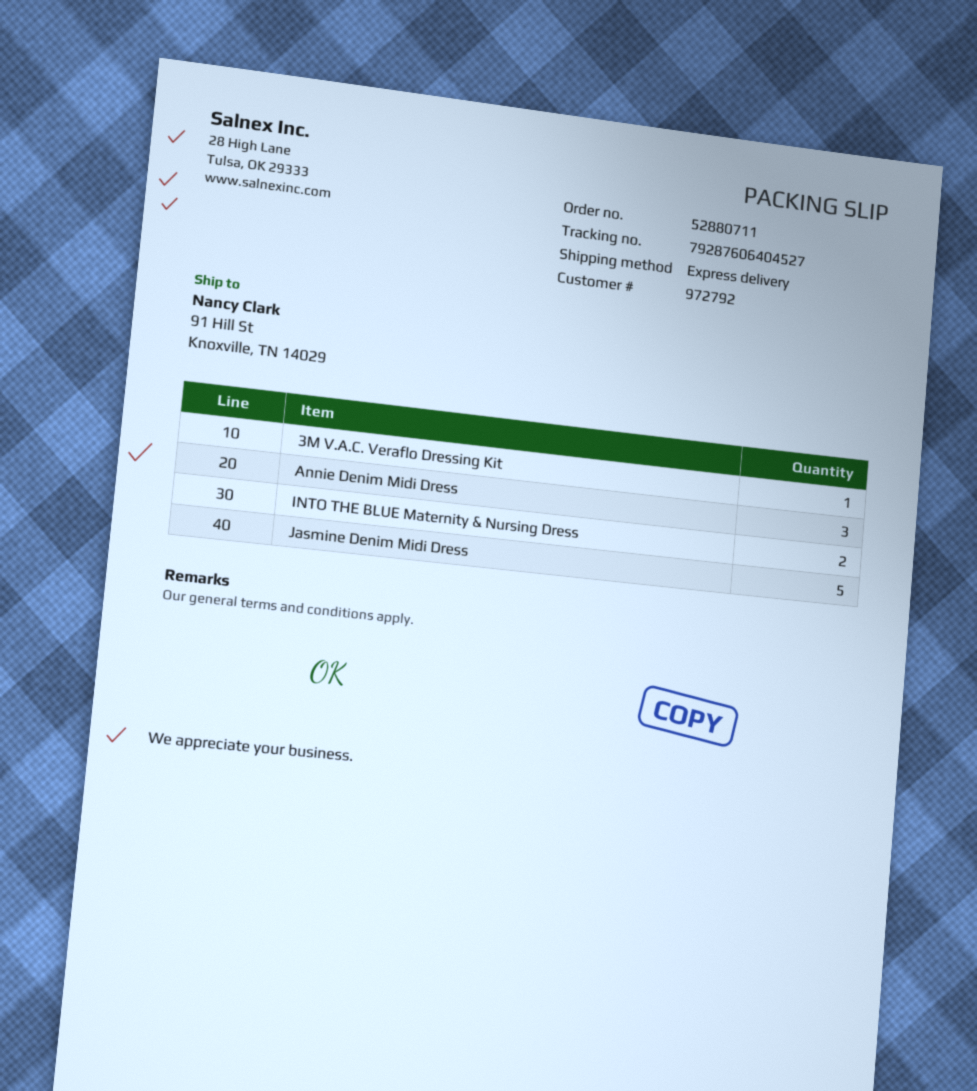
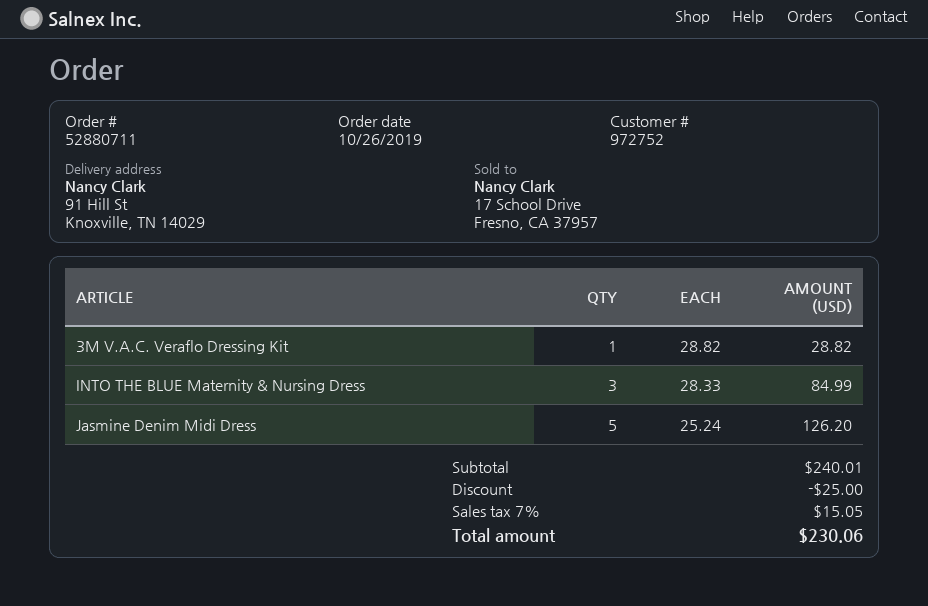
customer number: 972792 -> 972752
Annie Denim Midi Dress: 3 -> none
INTO THE BLUE Maternity & Nursing Dress: 2 -> 3

